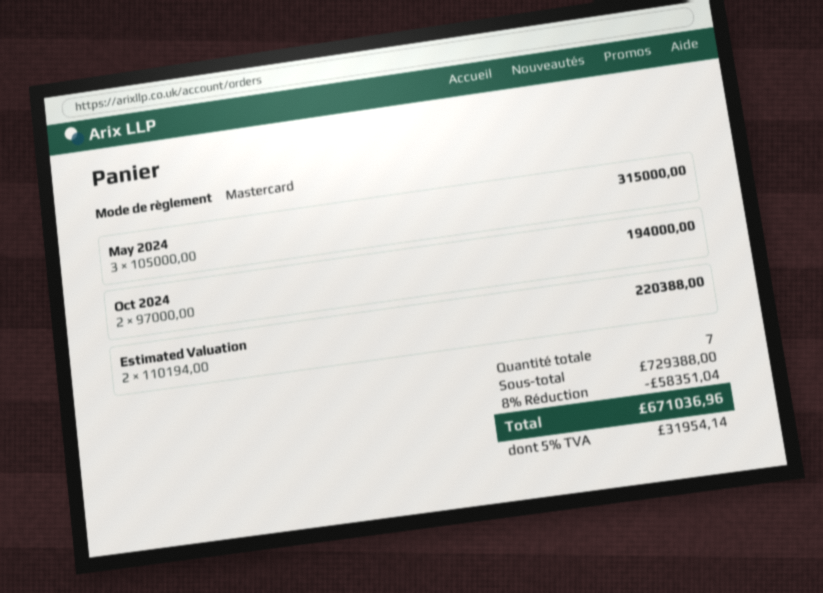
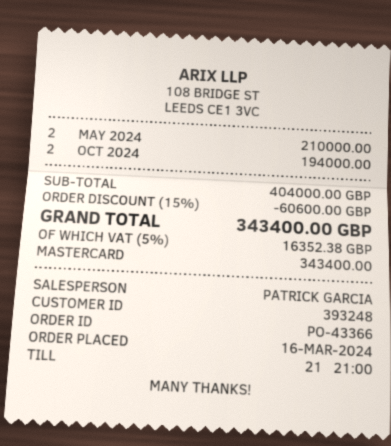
May 2024: 3 for 315000.00 -> 2 for 210000.00
Estimated Valuation: 2 for 220388.00 -> none
subtotal: 729388.00 -> 404000.00
discount: 8% = 58351.04 -> 15% = 60600.00
tax: 5% = 31954.14 -> 5% = 16352.38
total: 671036.96 -> 343400.00

